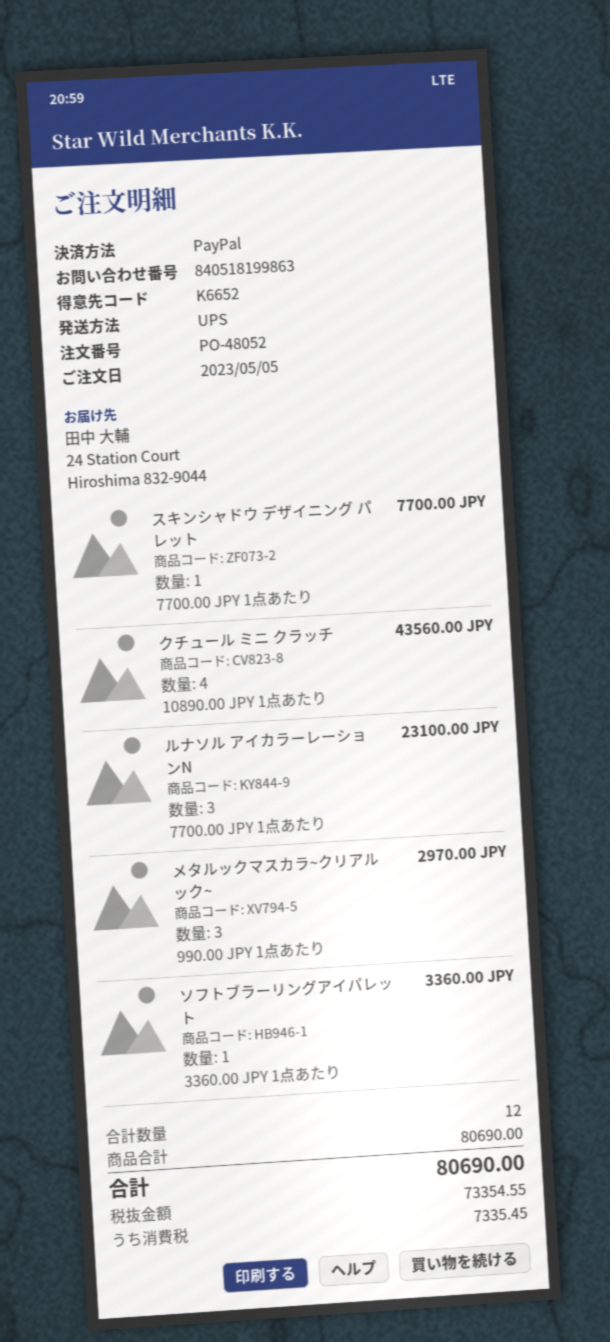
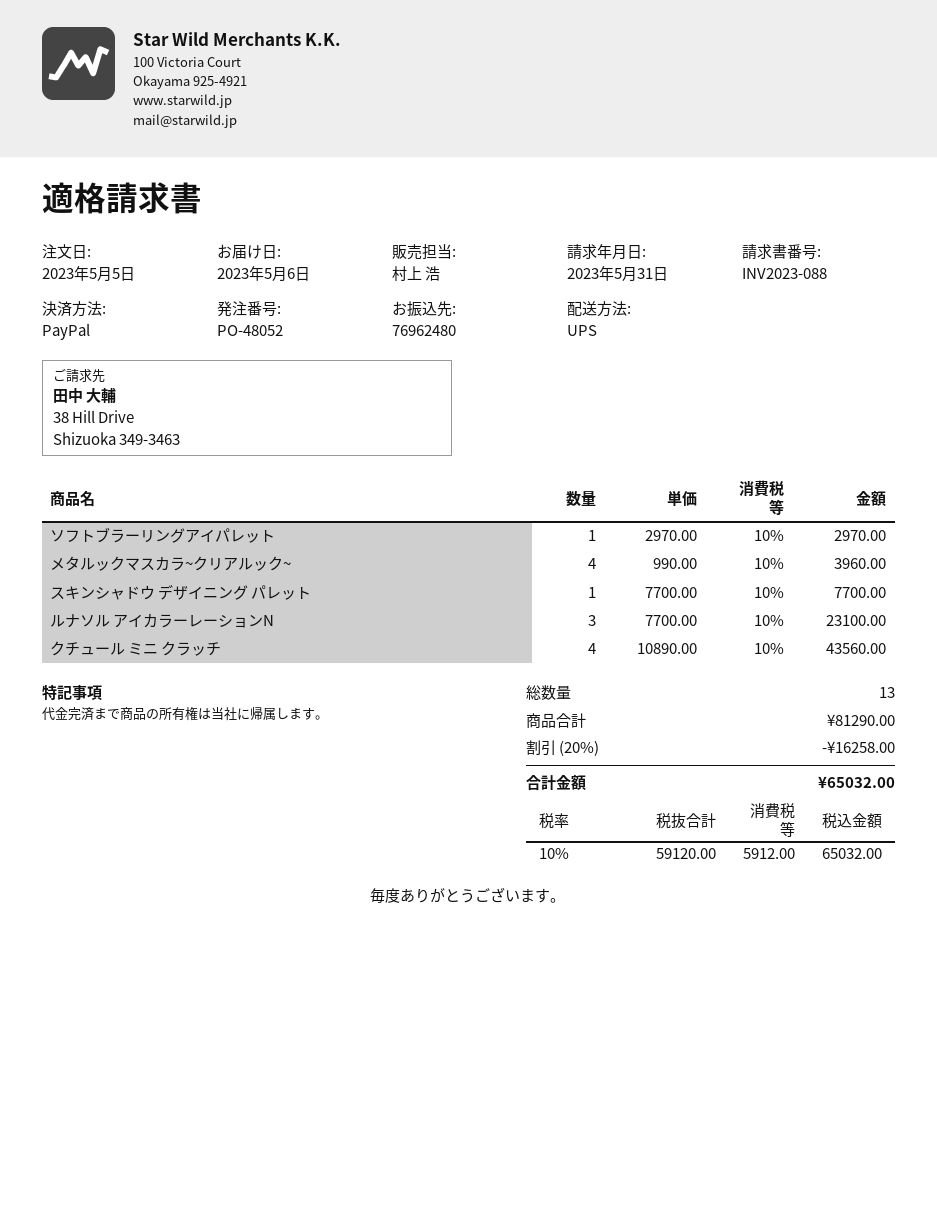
メタルックマスカラ~クリアルック~: 3 x 990.00 = 2970.00 -> 4 x 990.00 = 3960.00
ソフトブラーリングアイパレット: 1 x 3360.00 = 3360.00 -> 1 x 2970.00 = 2970.00
total quantity: 12 -> 13
subtotal: 80690.00 -> 81290.00
discount: none -> 20% = 16258.00
net: 73354.55 -> 59120.00
tax: 7335.45 -> 5912.00
total: 80690.00 -> 65032.00

